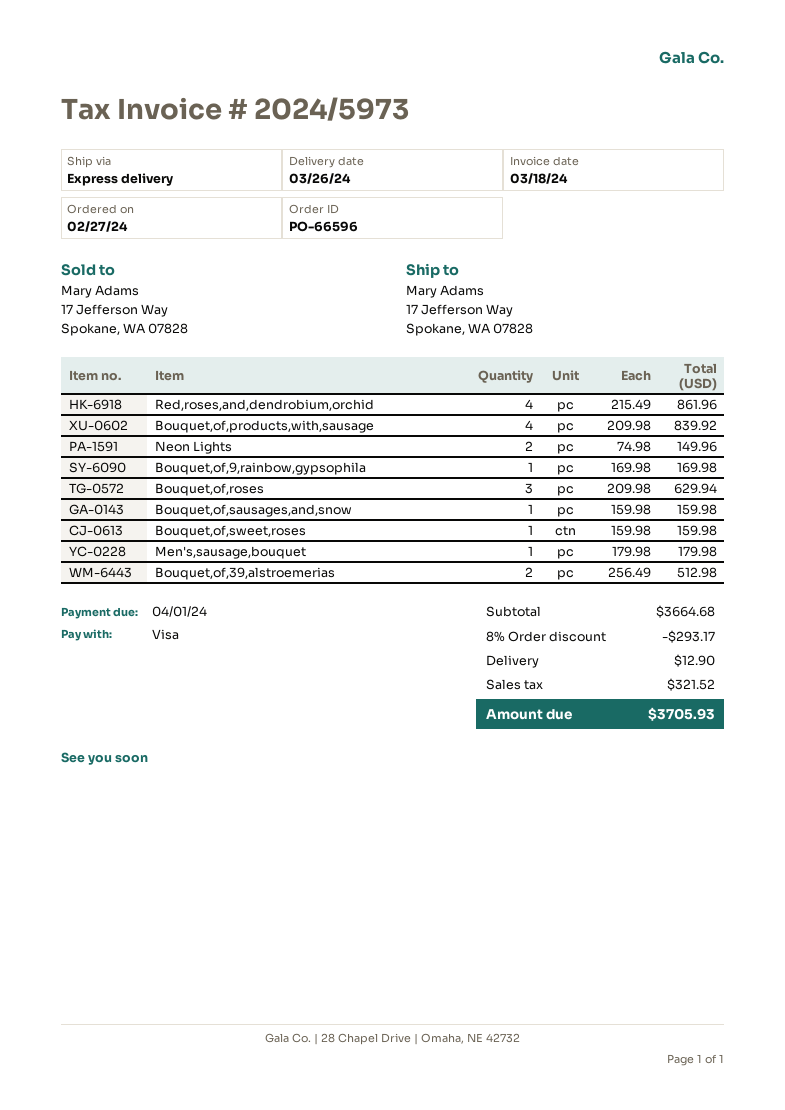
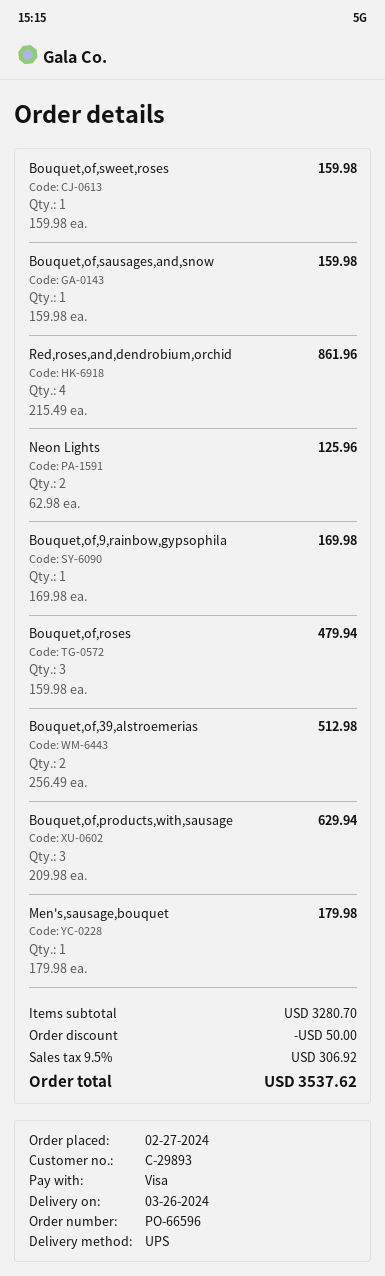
shipping method: express -> UPS
Bouquet,of,products,with,sausage: 4 x 209.98 = 839.92 -> 3 x 209.98 = 629.94
Neon Lights: 2 x 74.98 = 149.96 -> 2 x 62.98 = 125.96
Bouquet,of,roses: 3 x 209.98 = 629.94 -> 3 x 159.98 = 479.94
subtotal: 3664.68 -> 3280.70
discount: 293.17 -> 50.00
shipping: 12.90 -> none
tax: 321.52 -> 306.92
total: 3705.93 -> 3537.62

